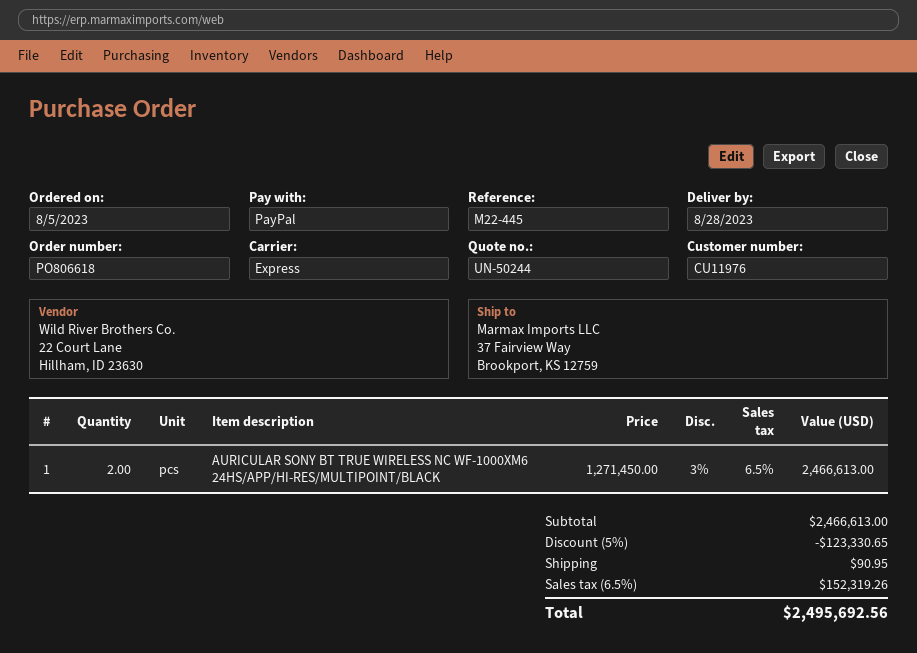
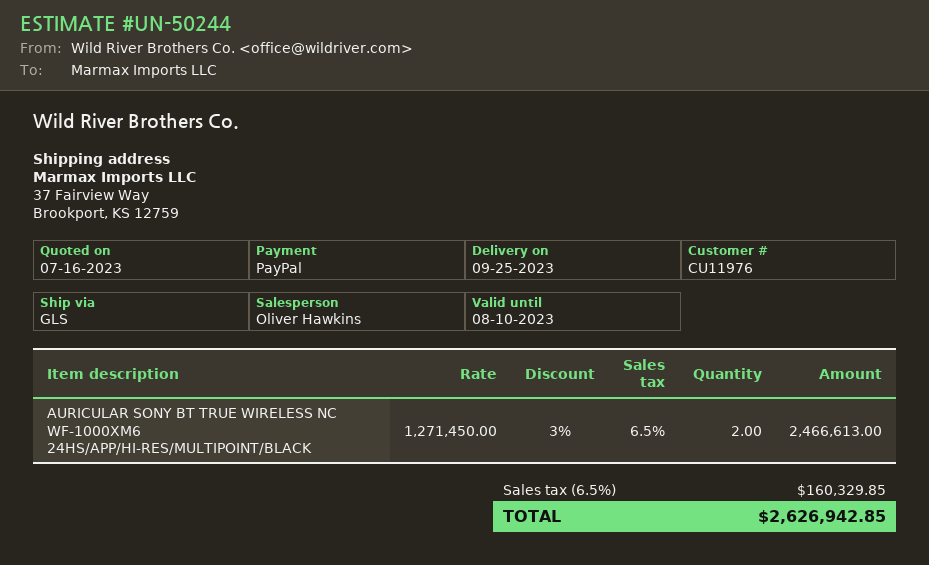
delivery date: 2023-08-28 -> 2023-09-25
shipping method: express -> GLS
discount: 5% = 123330.65 -> none
shipping: 90.95 -> none
tax: 6.5% = 152319.26 -> 6.5% = 160329.85
total: 2495692.56 -> 2626942.85

